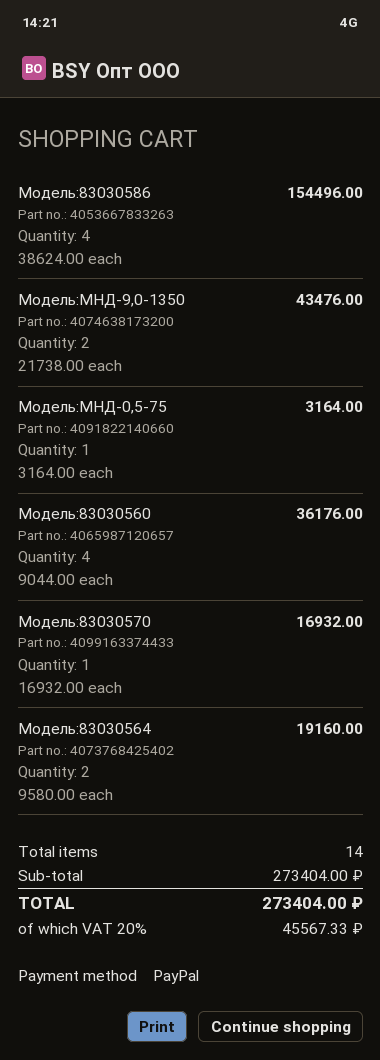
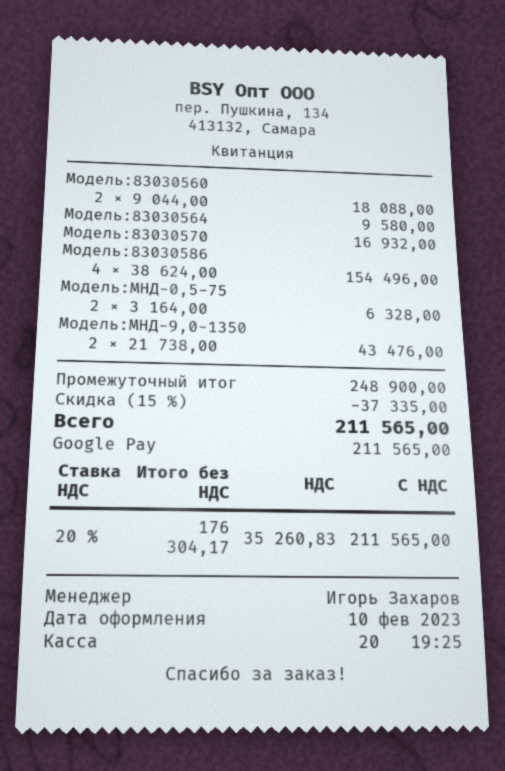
payment method: PayPal -> Google Pay
Модель:МНД-0,5-75: 1 x 3164.00 = 3164.00 -> 2 x 3164.00 = 6328.00
Модель:83030560: 4 x 9044.00 = 36176.00 -> 2 x 9044.00 = 18088.00
Модель:83030564: 2 x 9580.00 = 19160.00 -> 1 x 9580.00 = 9580.00
subtotal: 273404.00 -> 248900.00
discount: none -> 15% = 37335.00
tax: 20% = 45567.33 -> 20% = 35260.83
total: 273404.00 -> 211565.00

